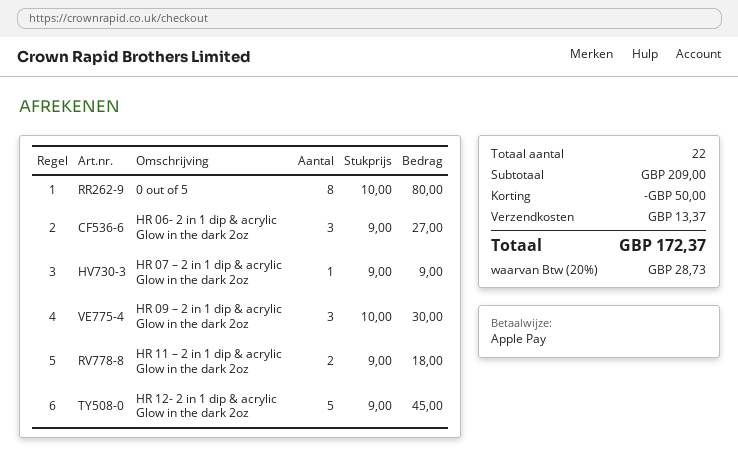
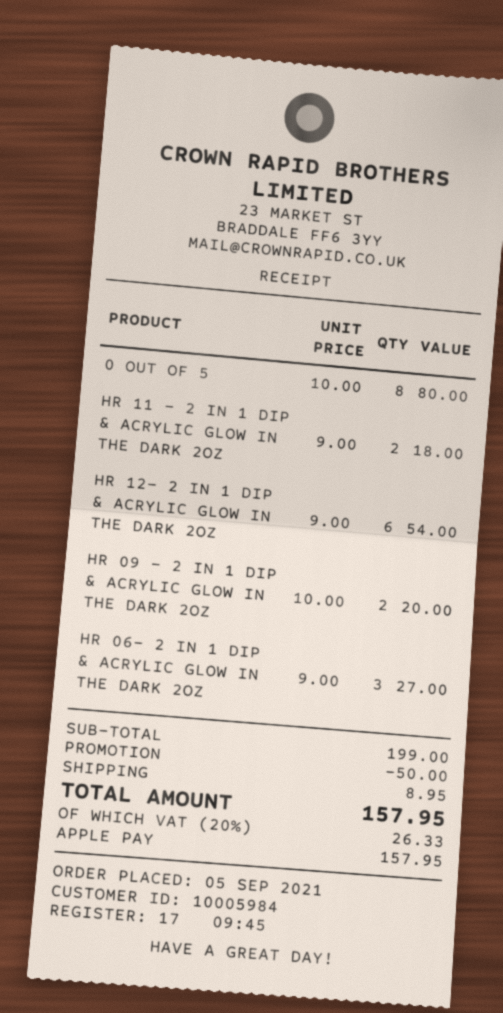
HR 07 – 2 in 1 dip & acrylic Glow in the dark 2oz: 1 x 9.00 = 9.00 -> none
HR 09 – 2 in 1 dip & acrylic Glow in the dark 2oz: 3 x 10.00 = 30.00 -> 2 x 10.00 = 20.00
HR 12- 2 in 1 dip & acrylic Glow in the dark 2oz: 5 x 9.00 = 45.00 -> 6 x 9.00 = 54.00
subtotal: 209.00 -> 199.00
shipping: 13.37 -> 8.95
tax: 20% = 28.73 -> 20% = 26.33
total: 172.37 -> 157.95

